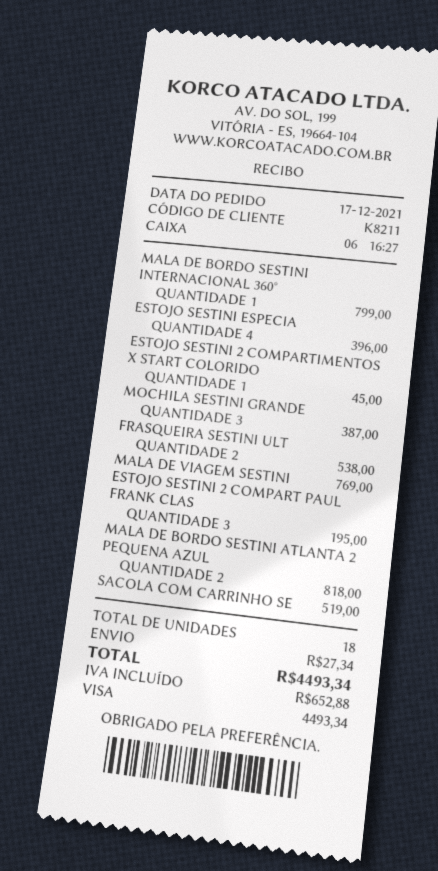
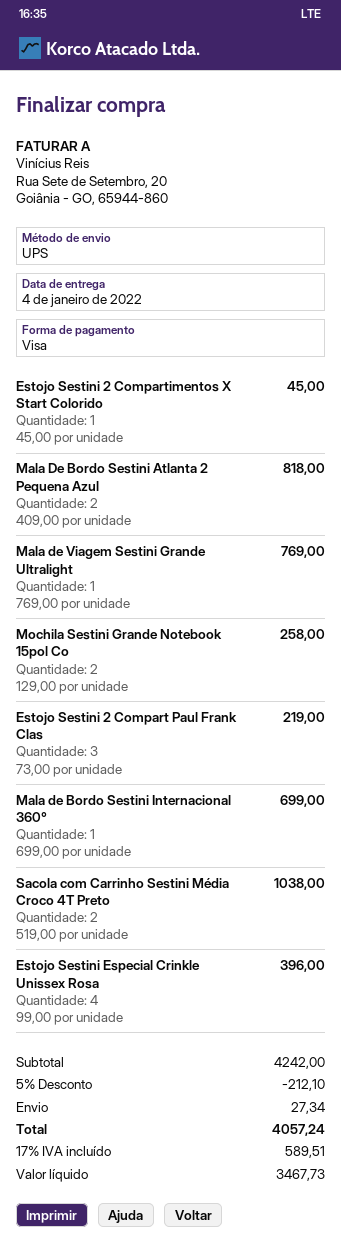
MALA DE BORDO SESTINI INTERNACIONAL 360°: 1 for 799.00 -> 1 for 699.00
MOCHILA SESTINI GRANDE: 3 for 387.00 -> 2 for 258.00
FRASQUEIRA SESTINI ULT: 2 for 538.00 -> none
ESTOJO SESTINI 2 COMPART PAUL FRANK CLAS: 3 for 195.00 -> 3 for 219.00
SACOLA COM CARRINHO SE: 1 for 519.00 -> 2 for 1038.00
discount: none -> 5% = 212.10
tax: 652.88 -> 589.51
total: 4493.34 -> 4057.24

